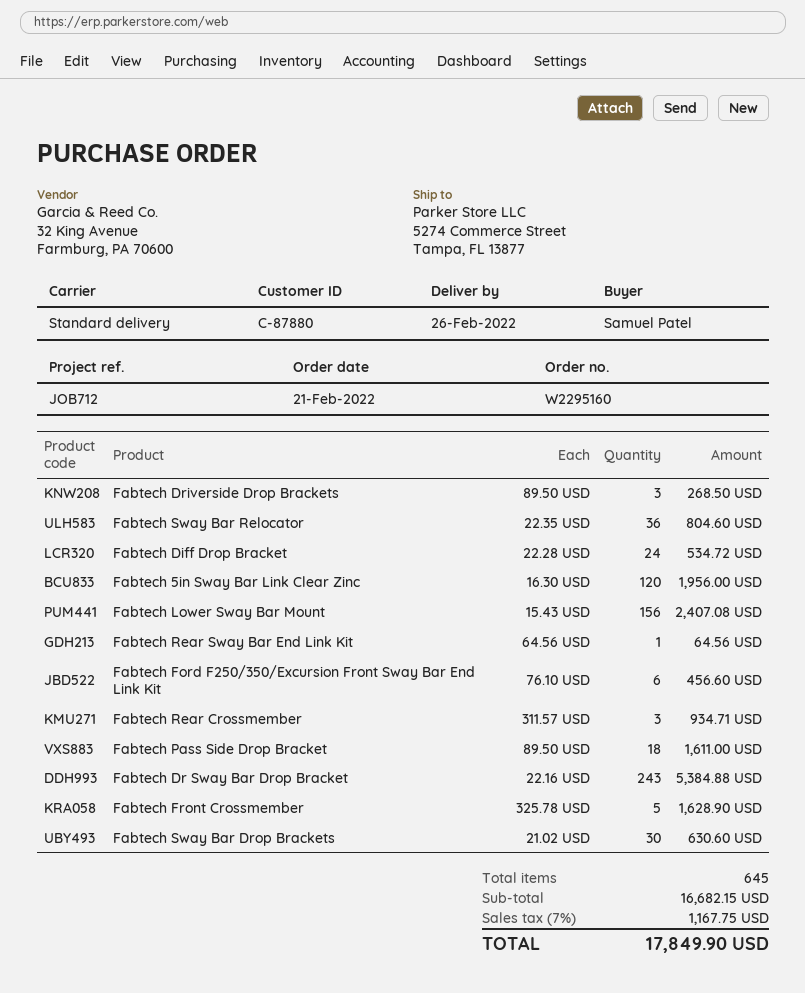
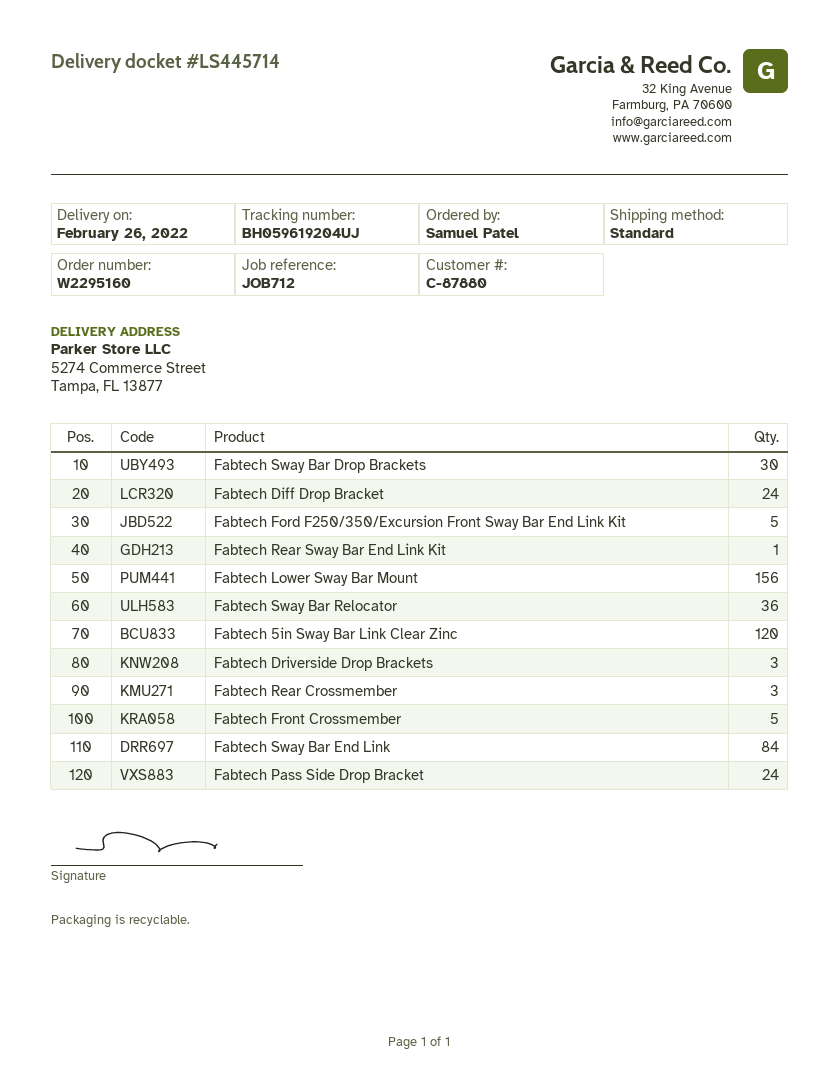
Fabtech Ford F250/350/Excursion Front Sway Bar End Link Kit: 6 -> 5
Fabtech Pass Side Drop Bracket: 18 -> 24
Fabtech Dr Sway Bar Drop Bracket: 243 -> none
Fabtech Sway Bar End Link: none -> 84

